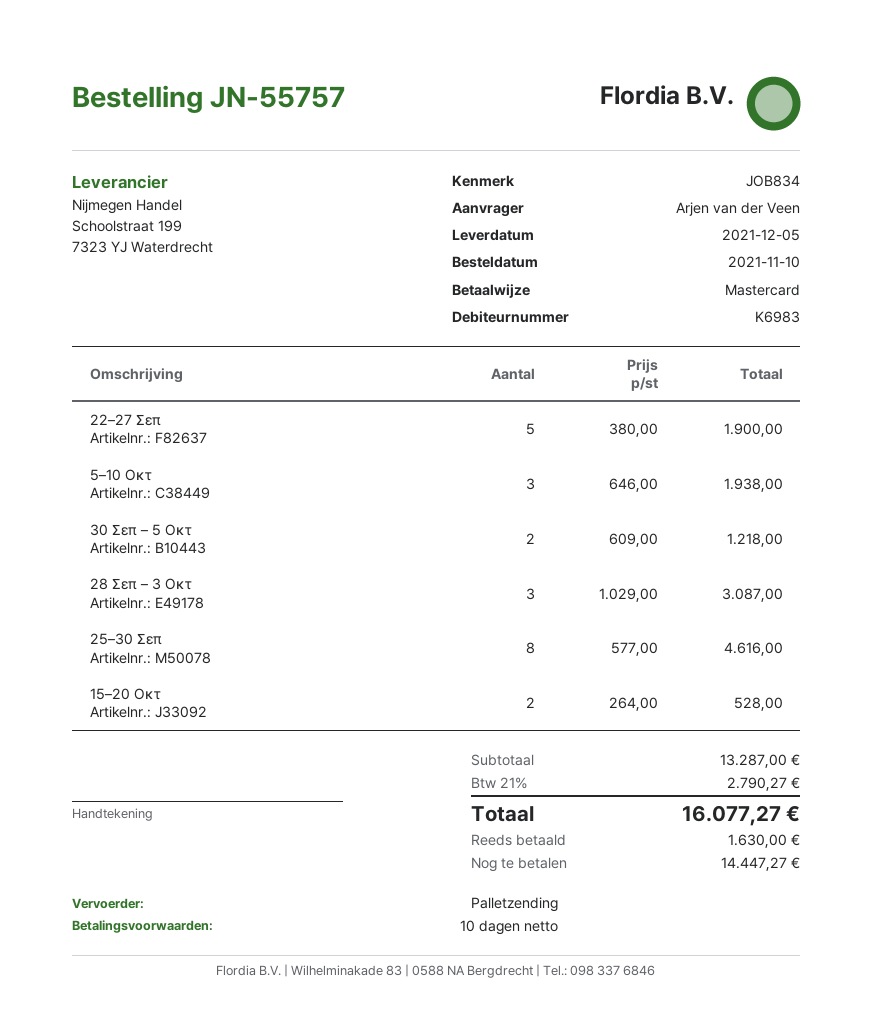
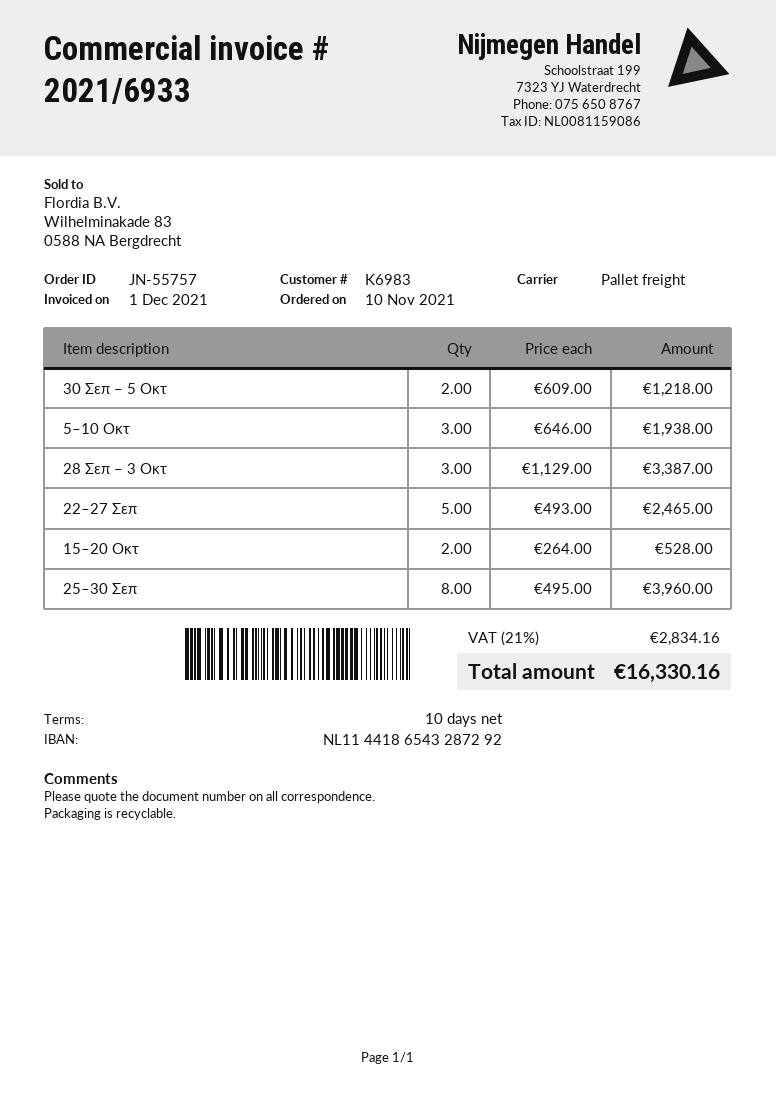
22–27 Σεπ: 5 x 380.00 = 1900.00 -> 5 x 493.00 = 2465.00
28 Σεπ – 3 Οκτ: 3 x 1029.00 = 3087.00 -> 3 x 1129.00 = 3387.00
25–30 Σεπ: 8 x 577.00 = 4616.00 -> 8 x 495.00 = 3960.00
tax: 21% = 2790.27 -> 21% = 2834.16
total: 16077.27 -> 16330.16

